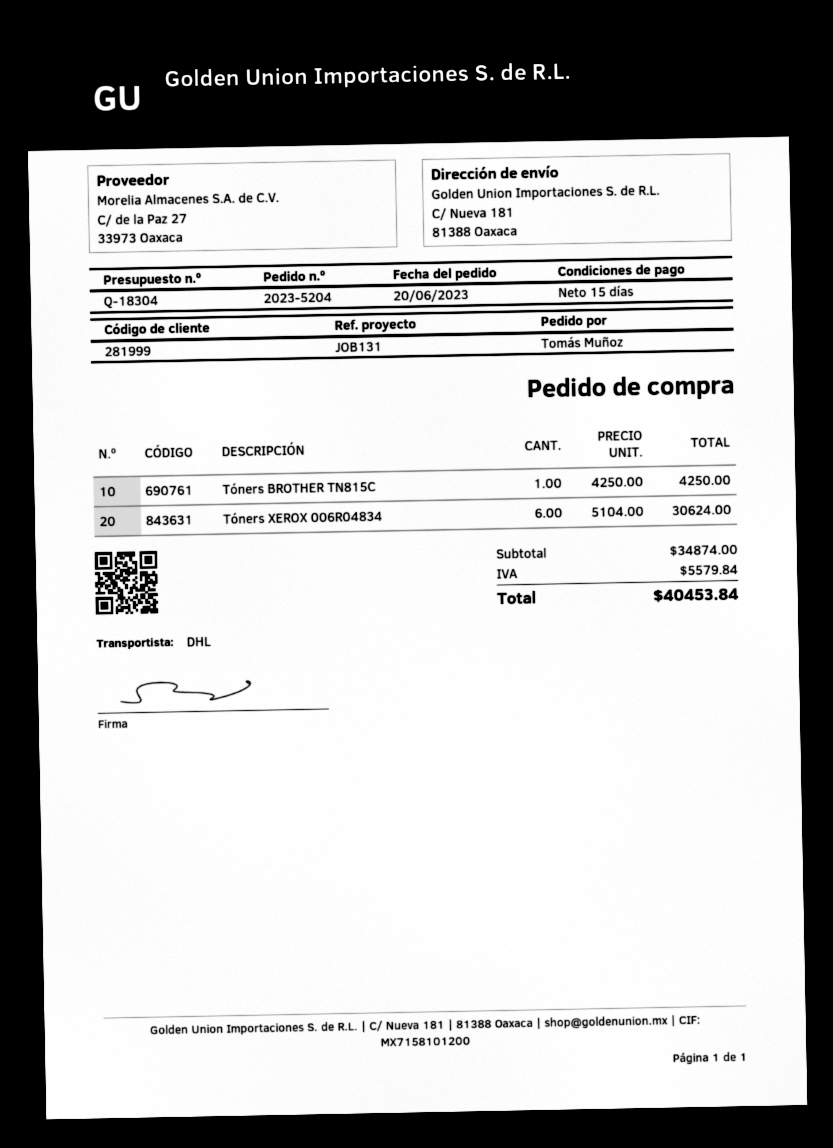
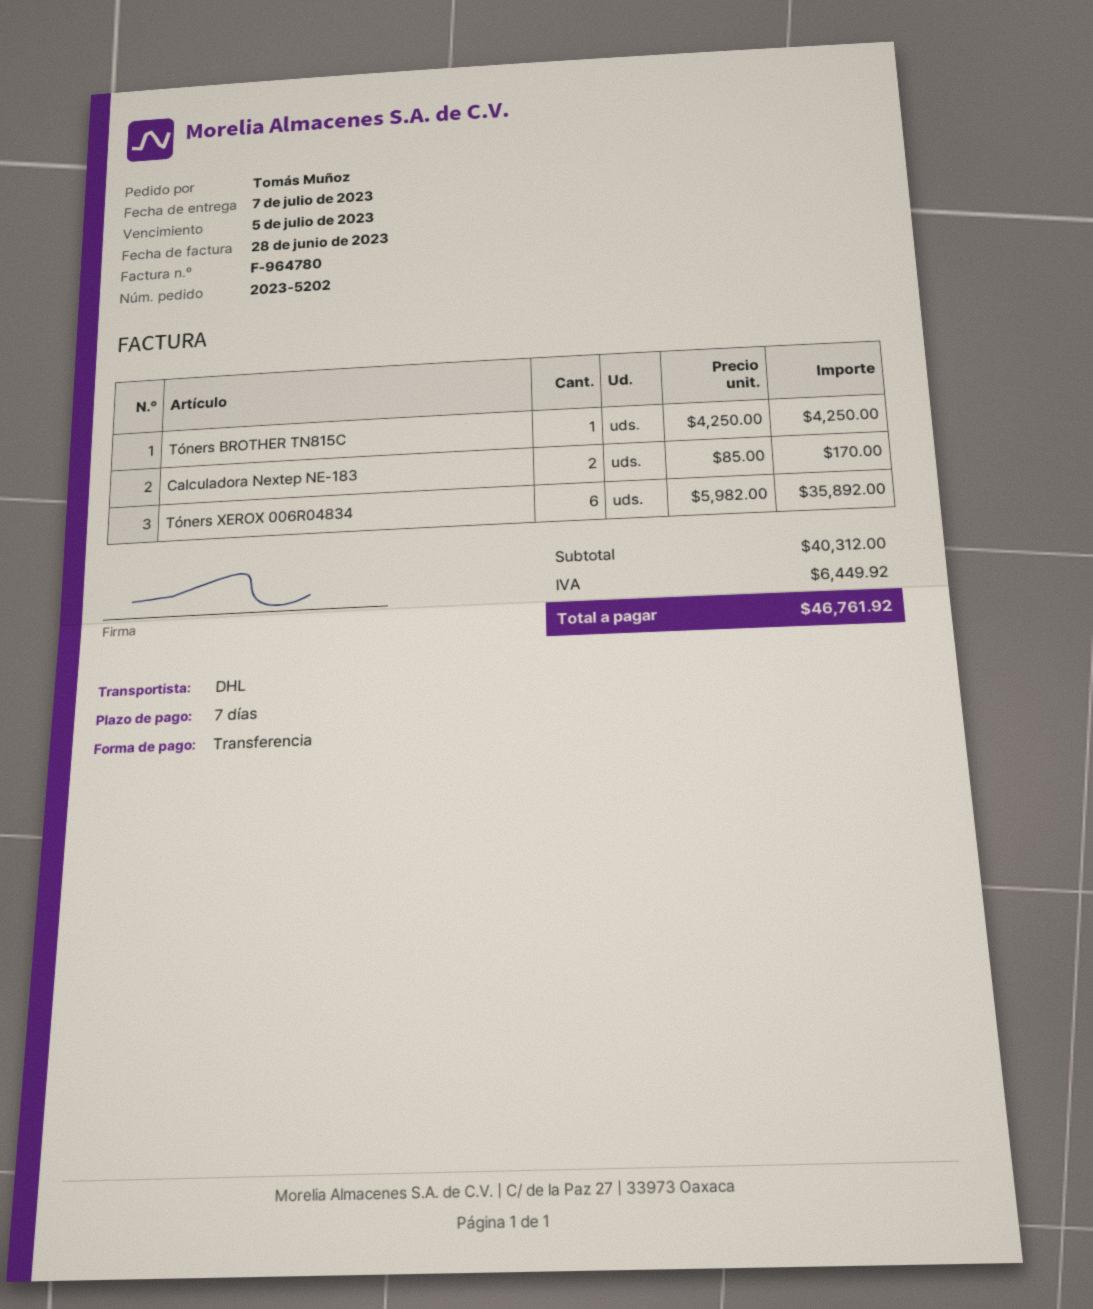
order number: 2023-5204 -> 2023-5202
payment terms: 15 days -> 7 days
Tóners XEROX 006R04834: 6 x 5104.00 = 30624.00 -> 6 x 5982.00 = 35892.00
Calculadora Nextep NE-183: none -> 2 x 85.00 = 170.00
subtotal: 34874.00 -> 40312.00
tax: 5579.84 -> 6449.92
total: 40453.84 -> 46761.92

